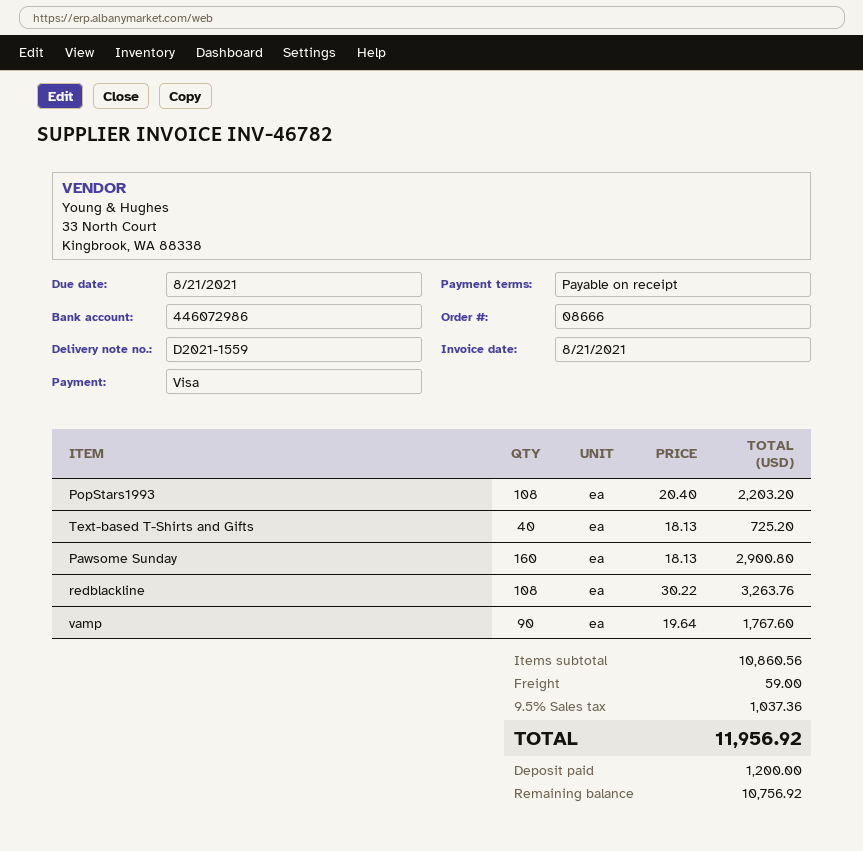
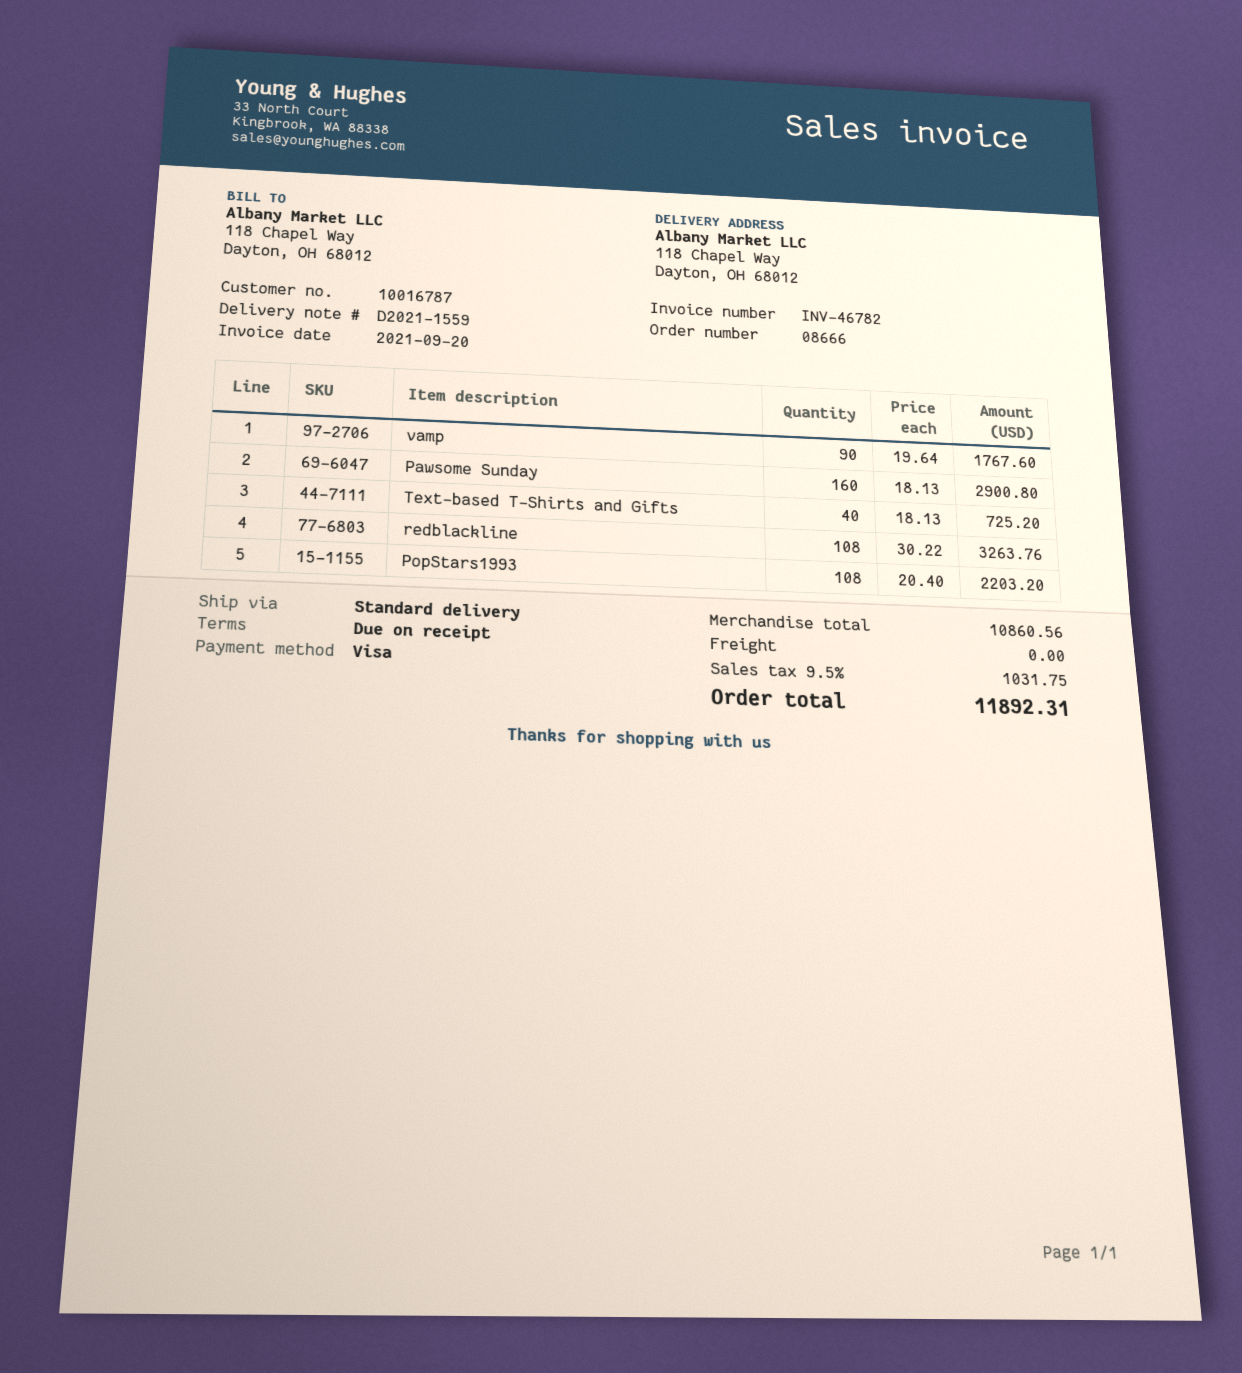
invoice date: 2021-08-21 -> 2021-09-20
shipping: 59.00 -> 0.00
tax: 9.5% = 1037.36 -> 9.5% = 1031.75
total: 11956.92 -> 11892.31

